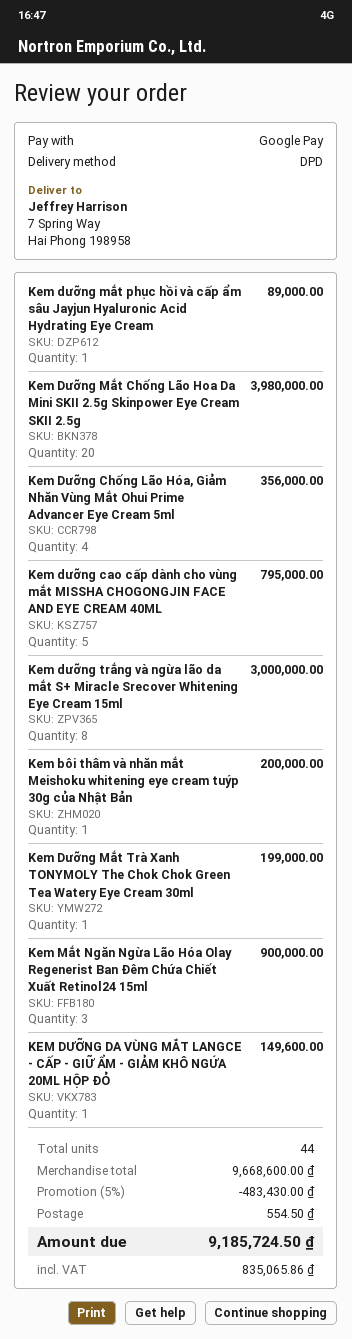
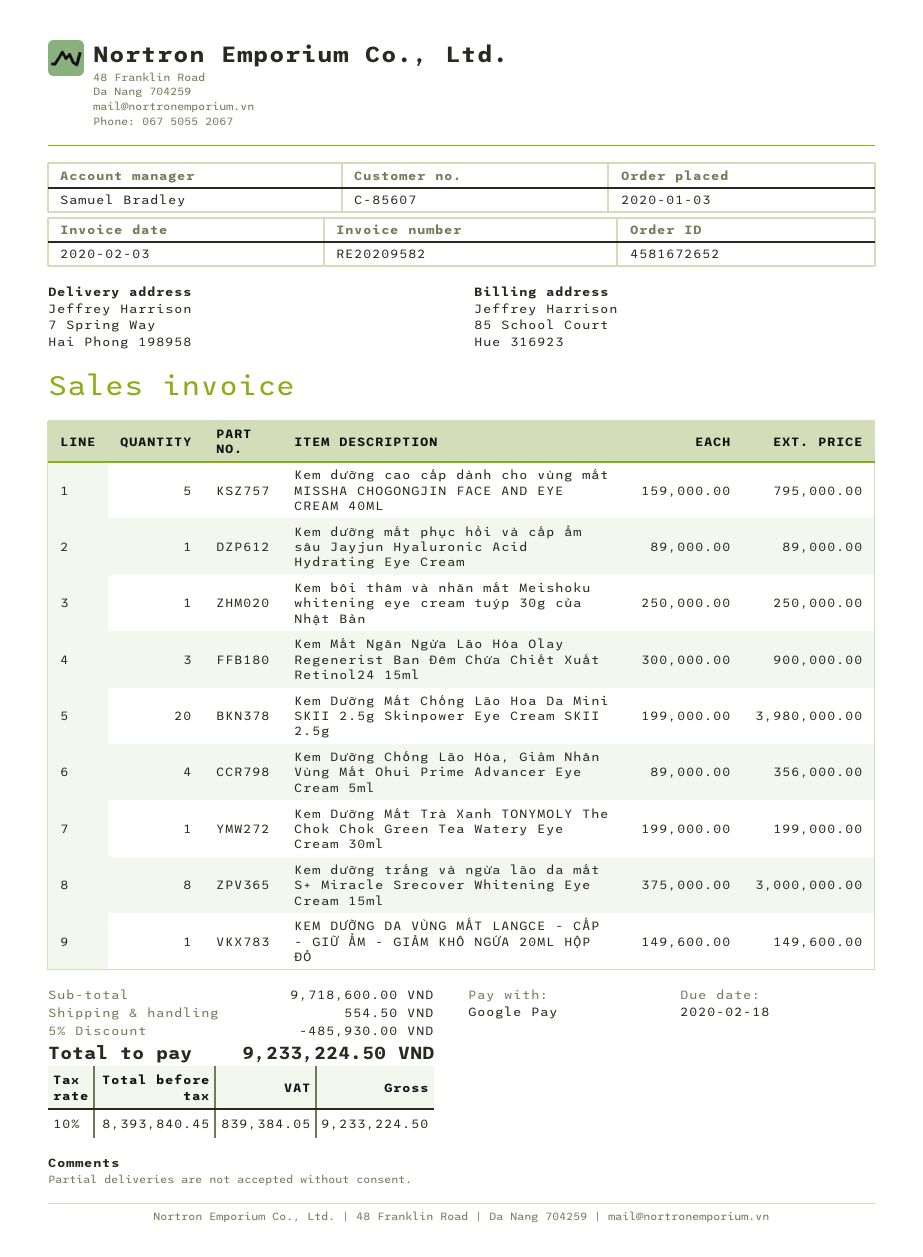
Kem bôi thâm và nhăn mắt Meishoku whitening eye cream tuýp 30g của Nhật Bản: 1 for 200000.00 -> 1 for 250000.00
subtotal: 9668600.00 -> 9718600.00
discount: 5% = 483430.00 -> 5% = 485930.00
tax: 835065.86 -> 839384.05
total: 9185724.50 -> 9233224.50

